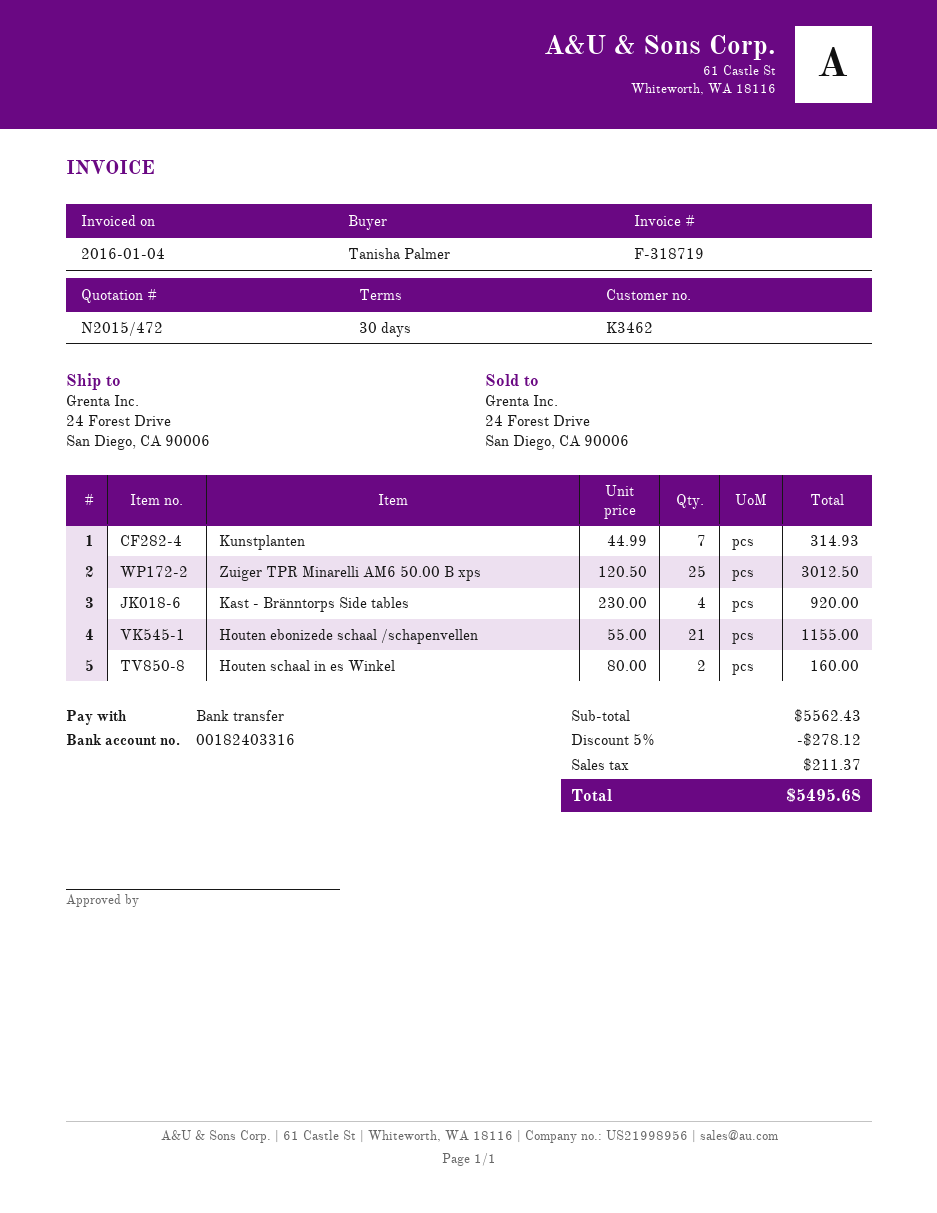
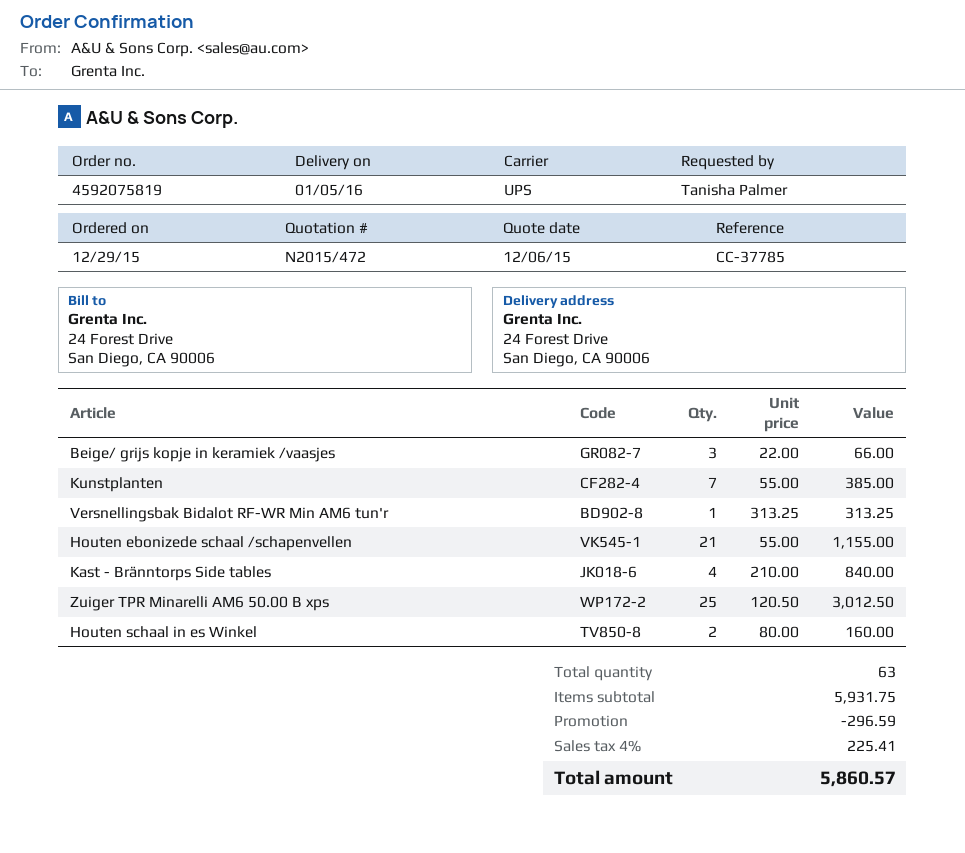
Kunstplanten: 7 x 44.99 = 314.93 -> 7 x 55.00 = 385.00
Kast - Bränntorps Side tables: 4 x 230.00 = 920.00 -> 4 x 210.00 = 840.00
Beige/ grijs kopje in keramiek /vaasjes: none -> 3 x 22.00 = 66.00
Versnellingsbak Bidalot RF-WR Min AM6 tun'r: none -> 1 x 313.25 = 313.25
subtotal: 5562.43 -> 5931.75
discount: 278.12 -> 296.59
tax: 211.37 -> 225.41
total: 5495.68 -> 5860.57

